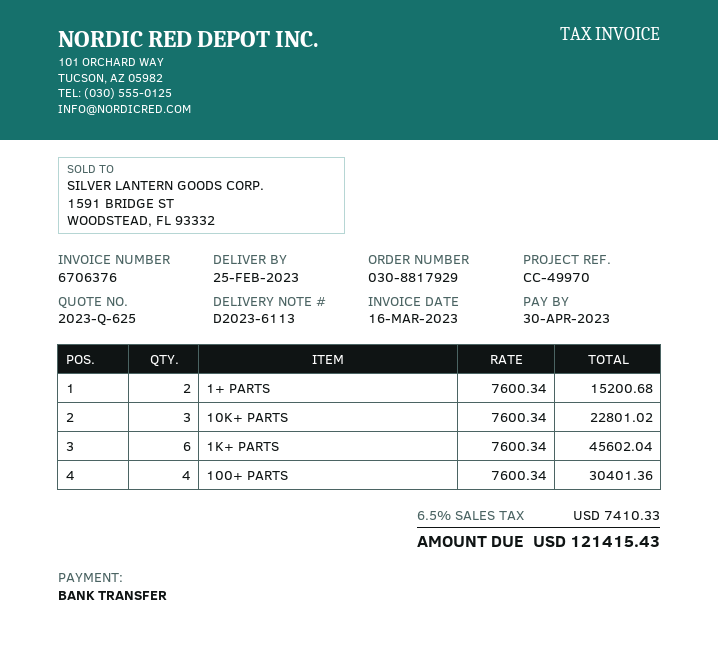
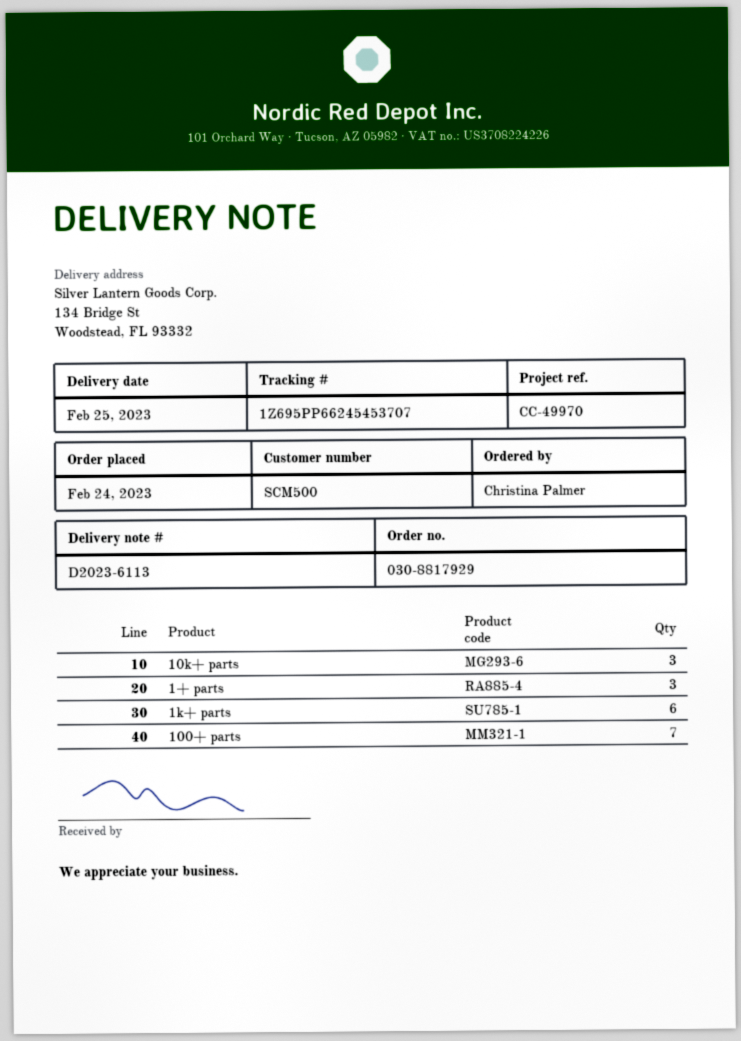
1+ PARTS: 2 -> 3
100+ PARTS: 4 -> 7

